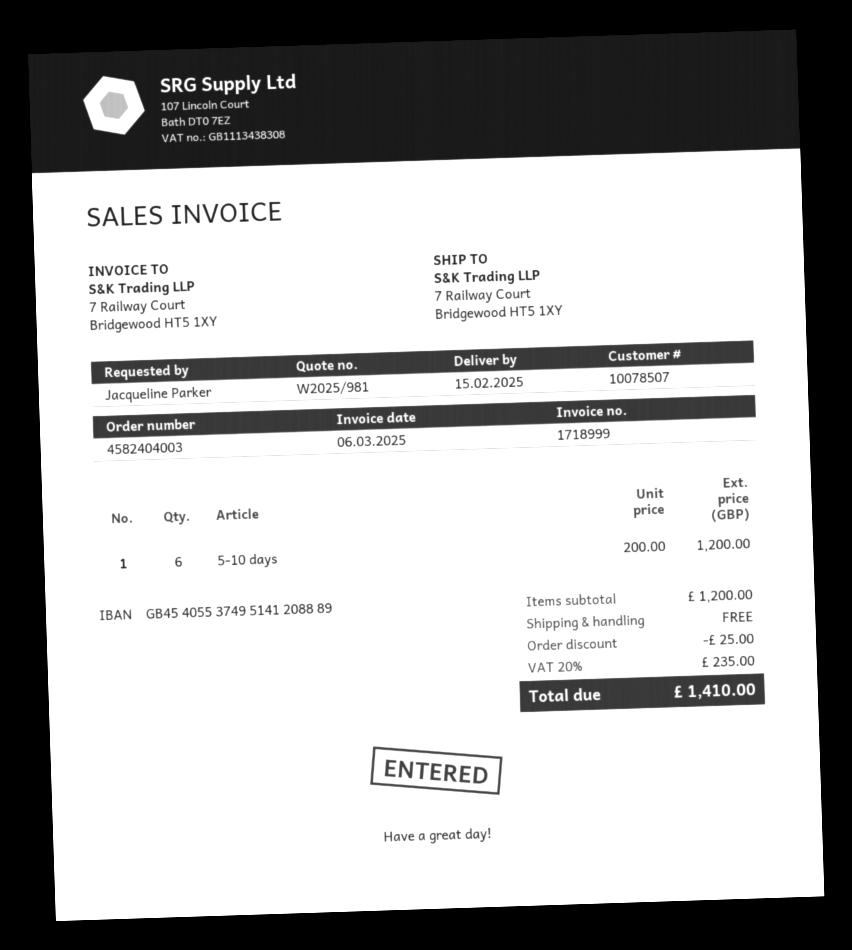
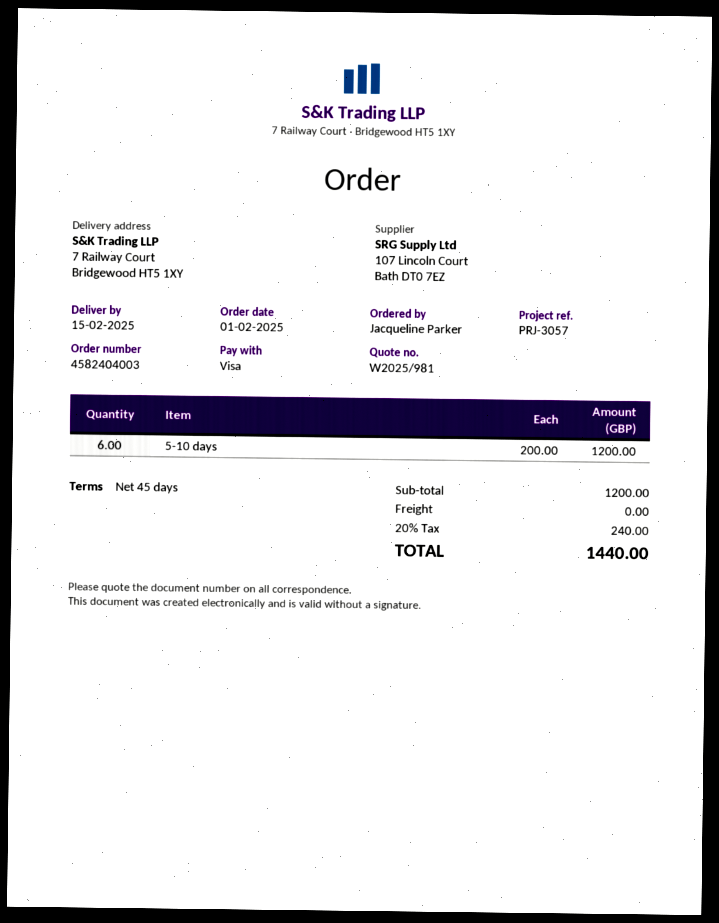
discount: 25.00 -> none
tax: 20% = 235.00 -> 20% = 240.00
total: 1410.00 -> 1440.00

